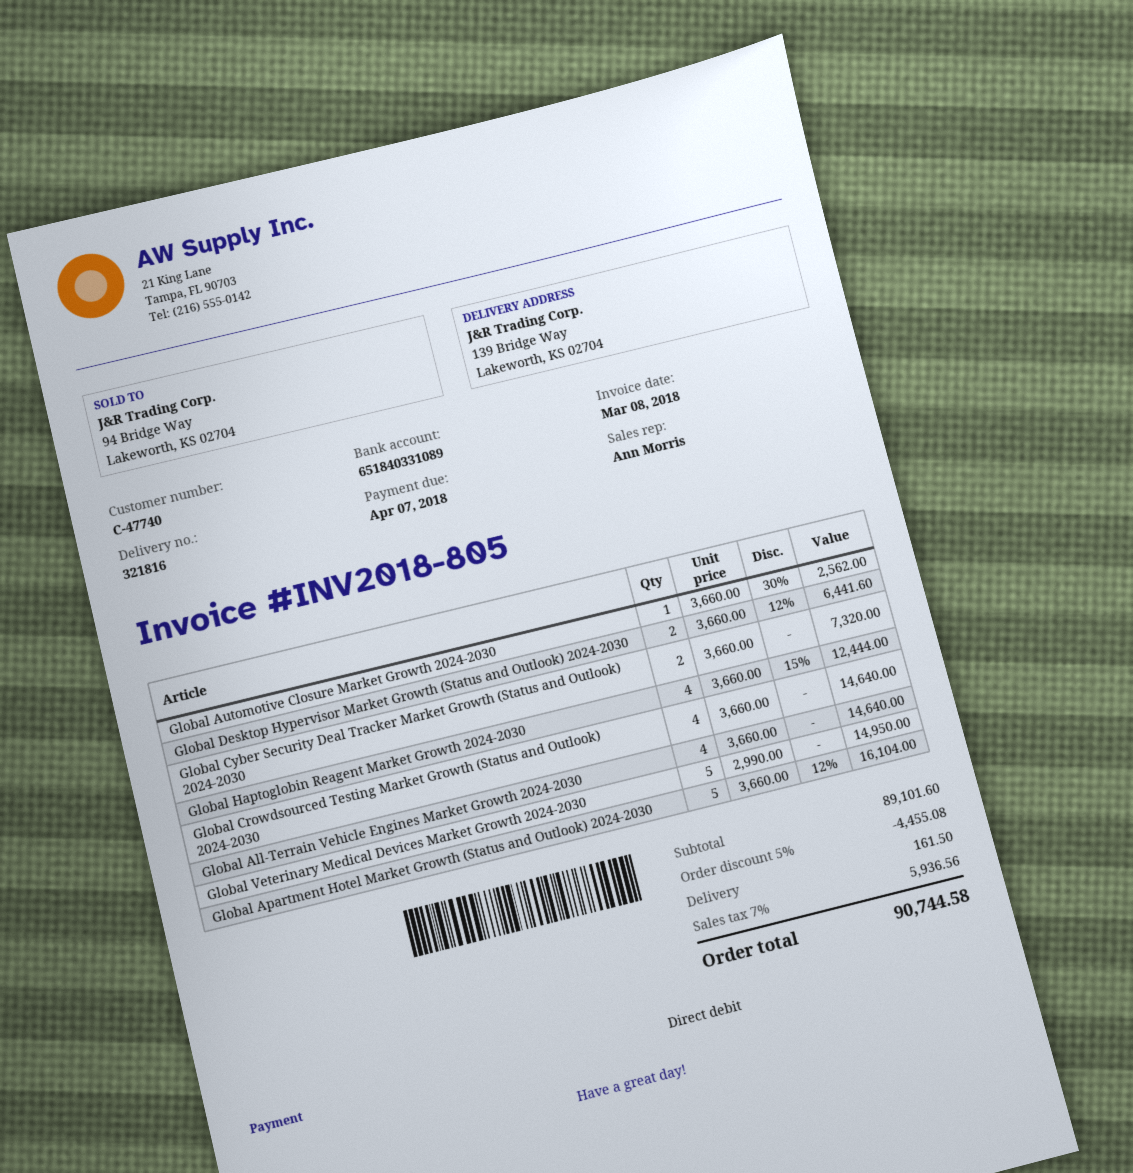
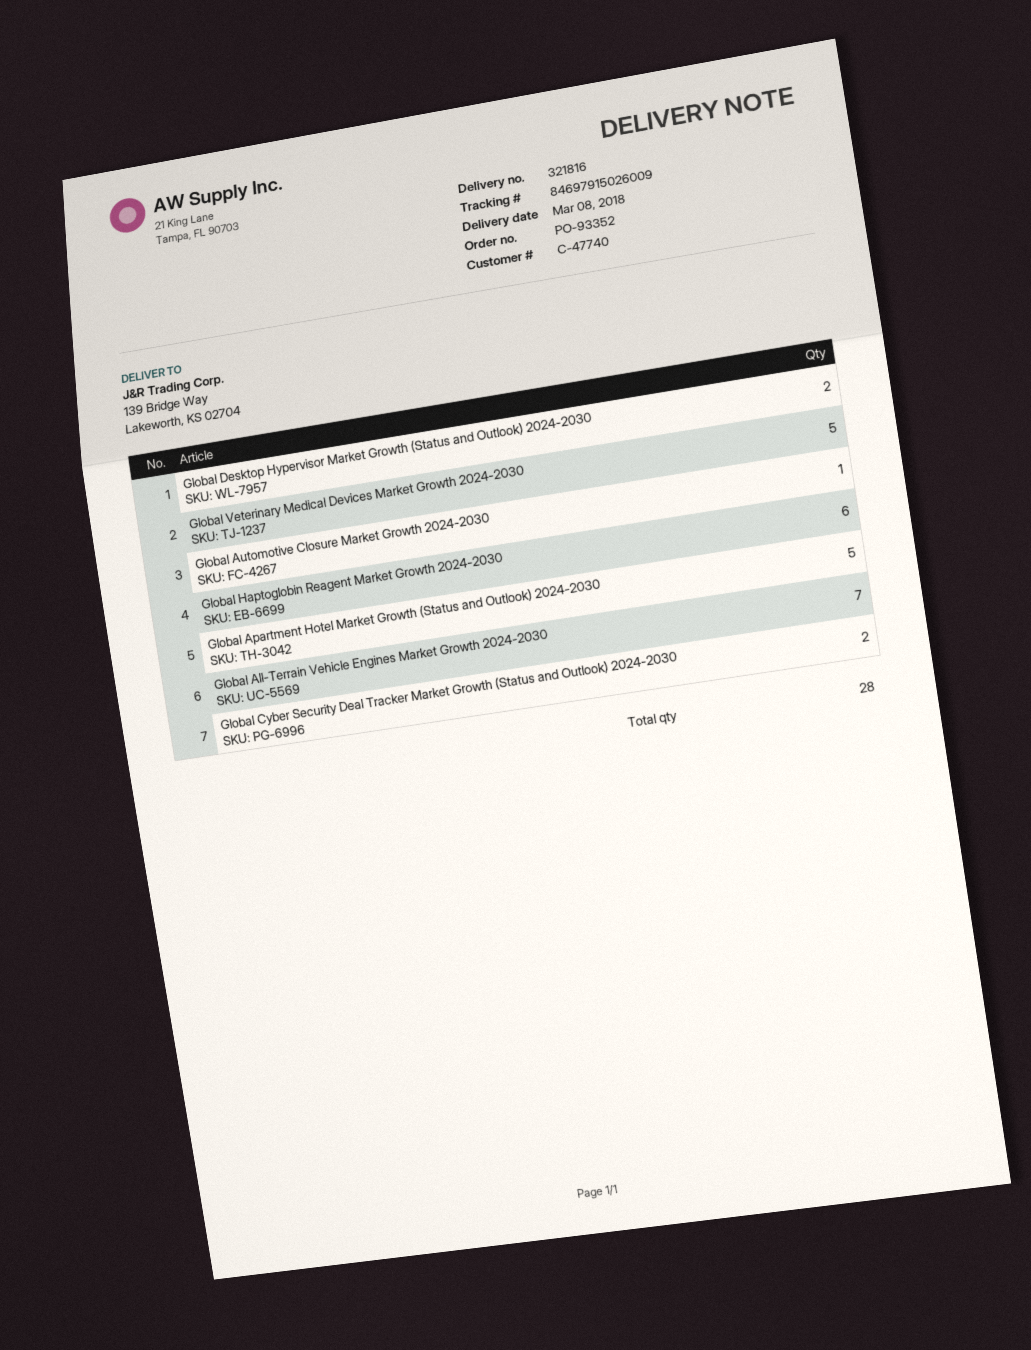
Global Haptoglobin Reagent Market Growth 2024-2030: 4 -> 6
Global Crowdsourced Testing Market Growth (Status and Outlook) 2024-2030: 4 -> none
Global All-Terrain Vehicle Engines Market Growth 2024-2030: 4 -> 7

